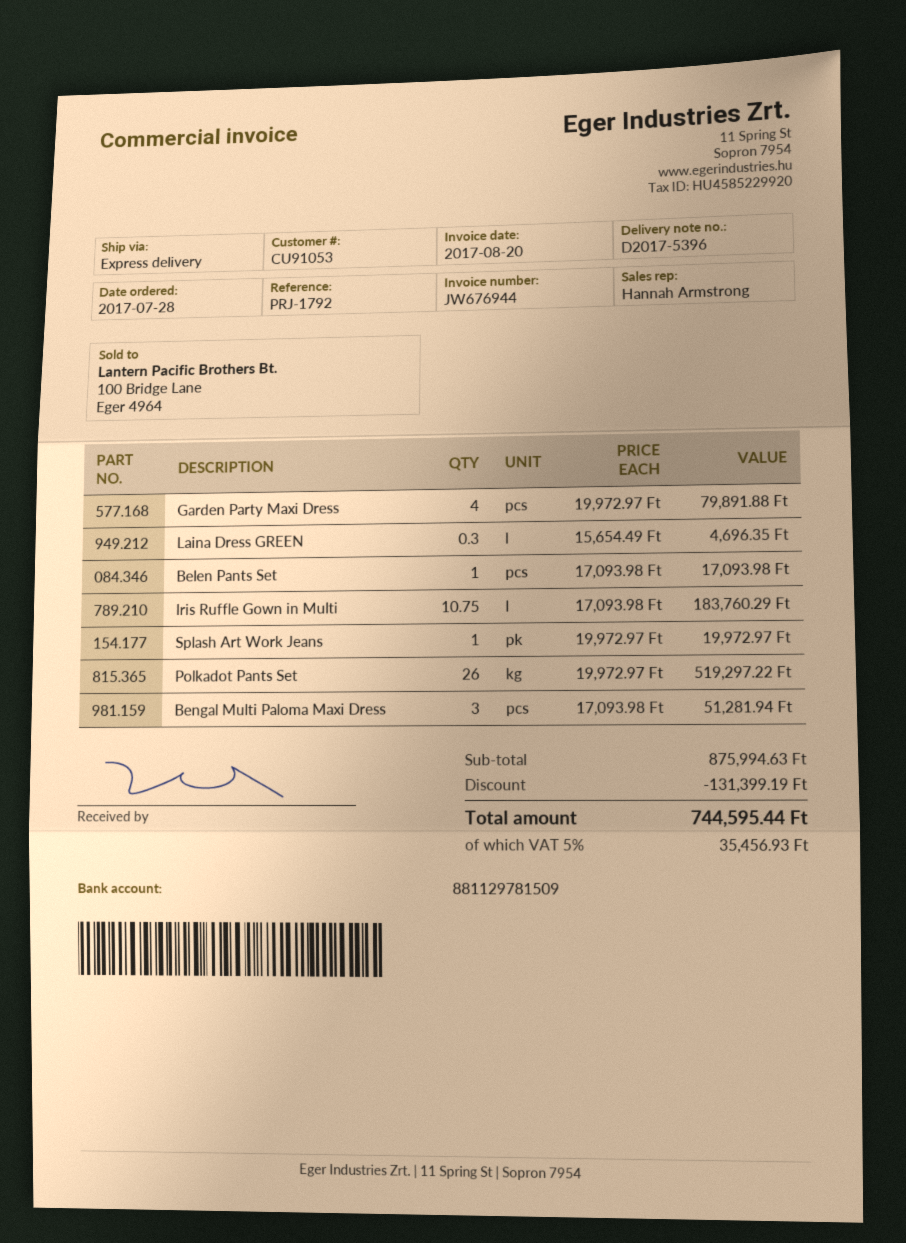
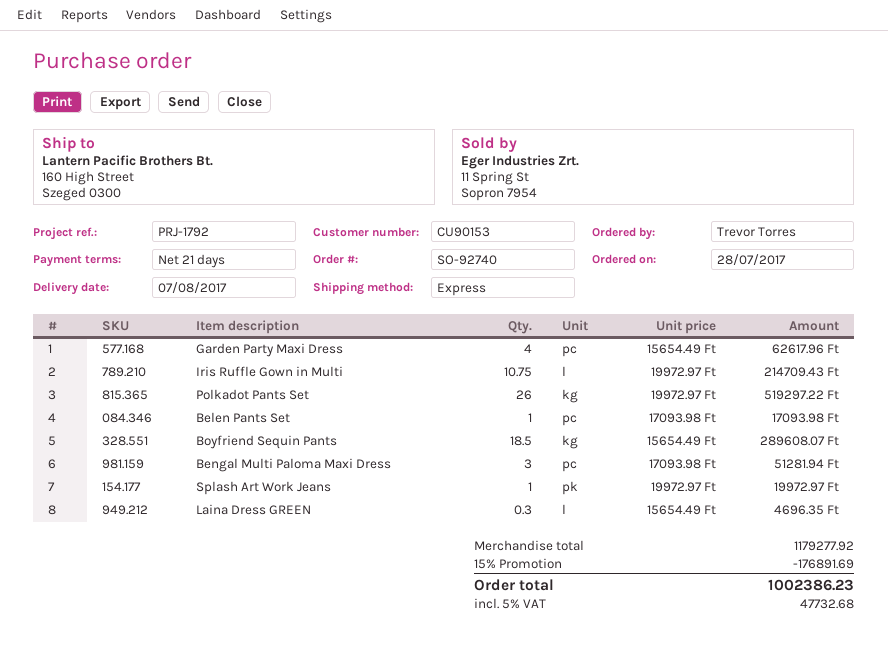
customer number: CU91053 -> CU90153
Garden Party Maxi Dress: 4 x 19972.97 = 79891.88 -> 4 x 15654.49 = 62617.96
Iris Ruffle Gown in Multi: 10.75 x 17093.98 = 183760.29 -> 10.75 x 19972.97 = 214709.43
Boyfriend Sequin Pants: none -> 18.5 x 15654.49 = 289608.07
subtotal: 875994.63 -> 1179277.92
discount: 131399.19 -> 176891.69
tax: 5% = 35456.93 -> 5% = 47732.68
total: 744595.44 -> 1002386.23

